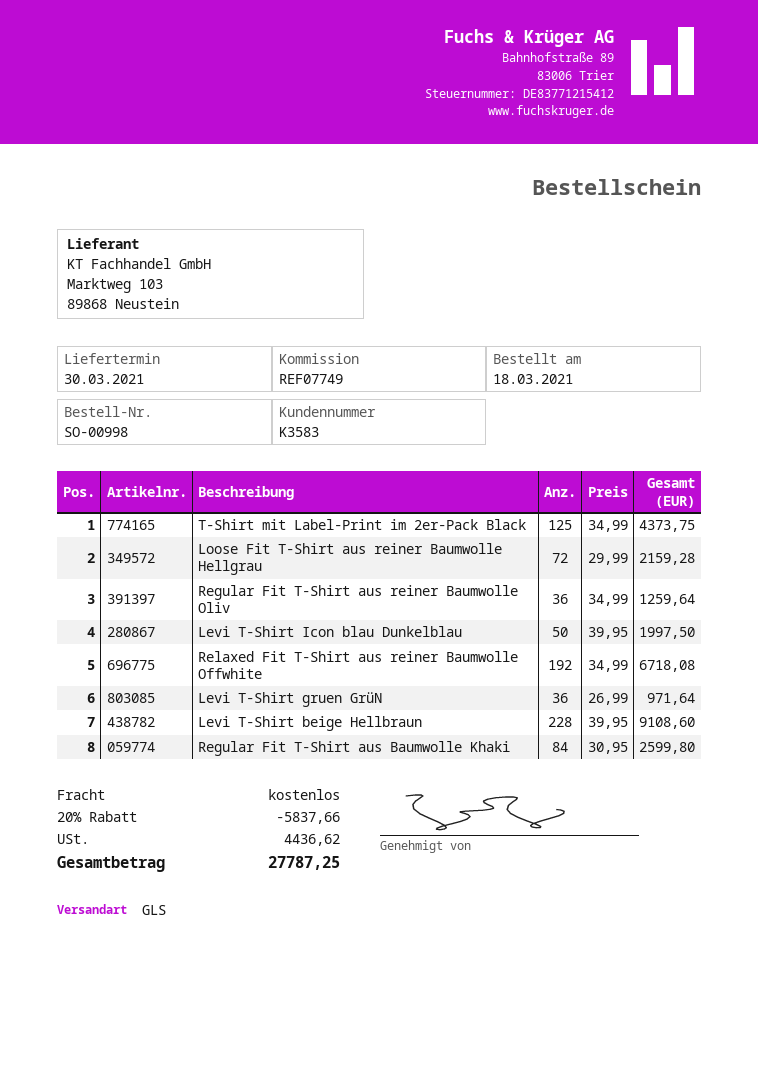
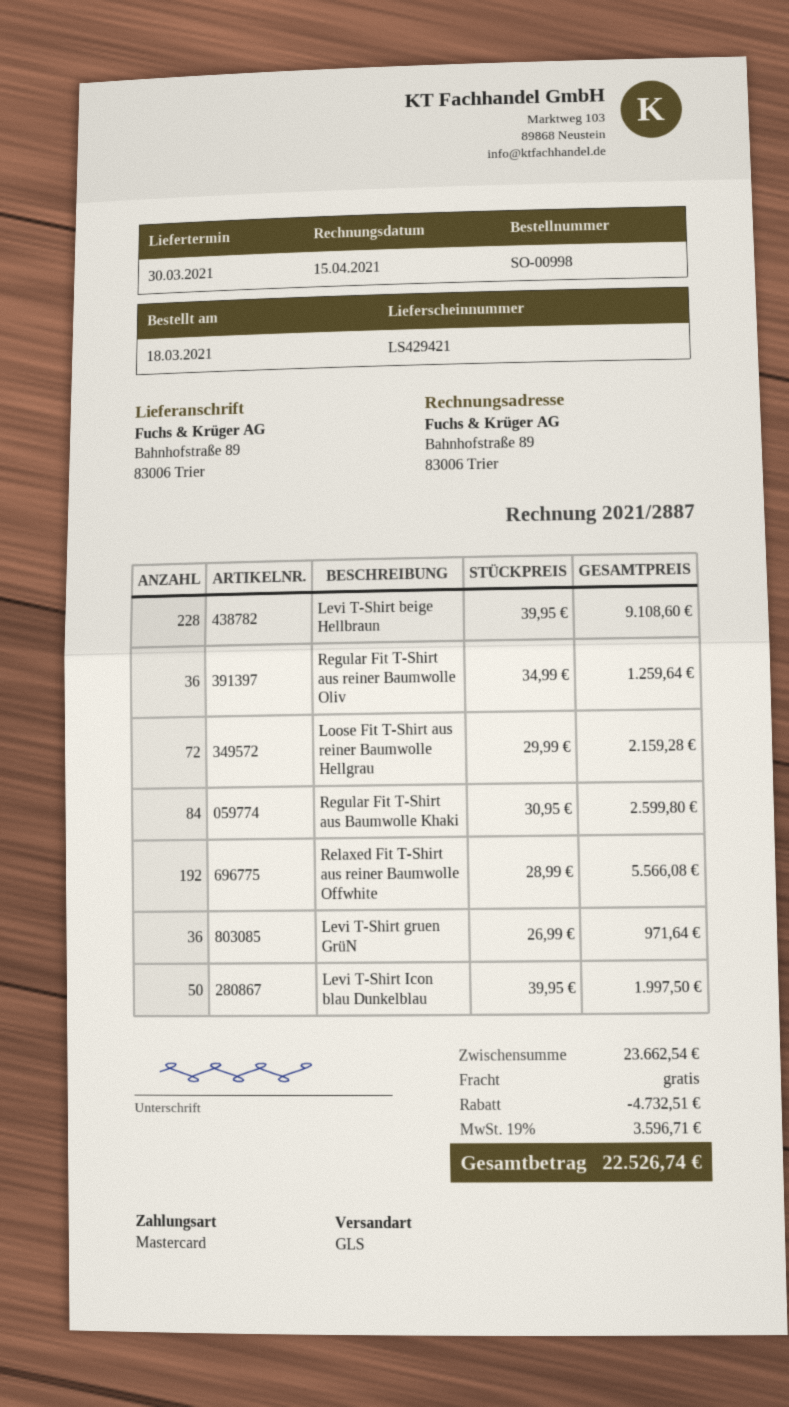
T-Shirt mit Label-Print im 2er-Pack Black: 125 x 34.99 = 4373.75 -> none
Relaxed Fit T-Shirt aus reiner Baumwolle Offwhite: 192 x 34.99 = 6718.08 -> 192 x 28.99 = 5566.08
discount: 5837.66 -> 4732.51
tax: 4436.62 -> 3596.71
total: 27787.25 -> 22526.74

